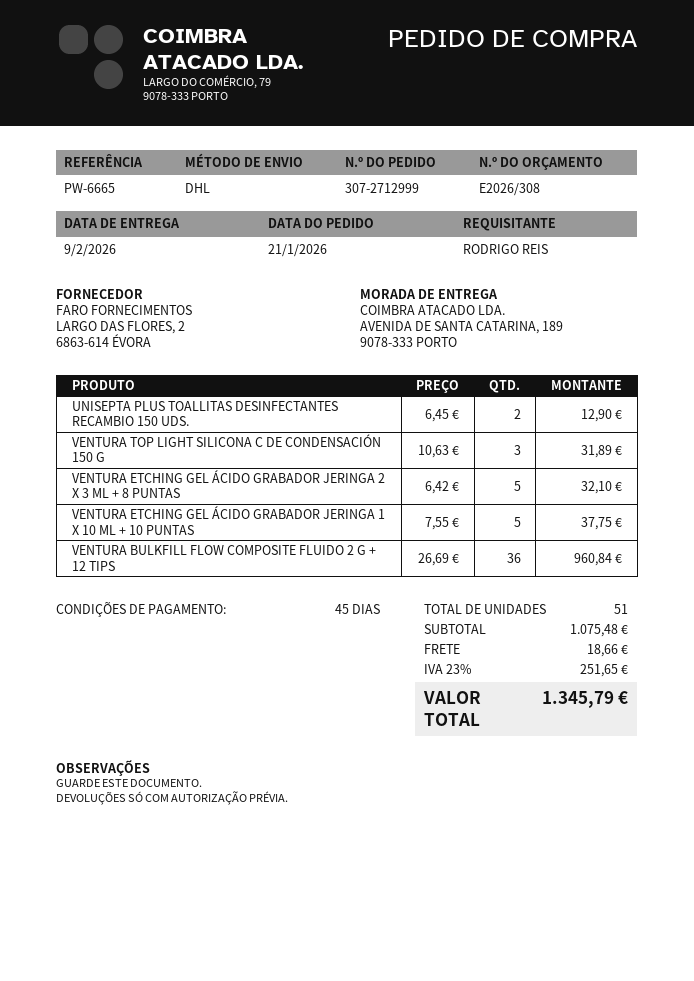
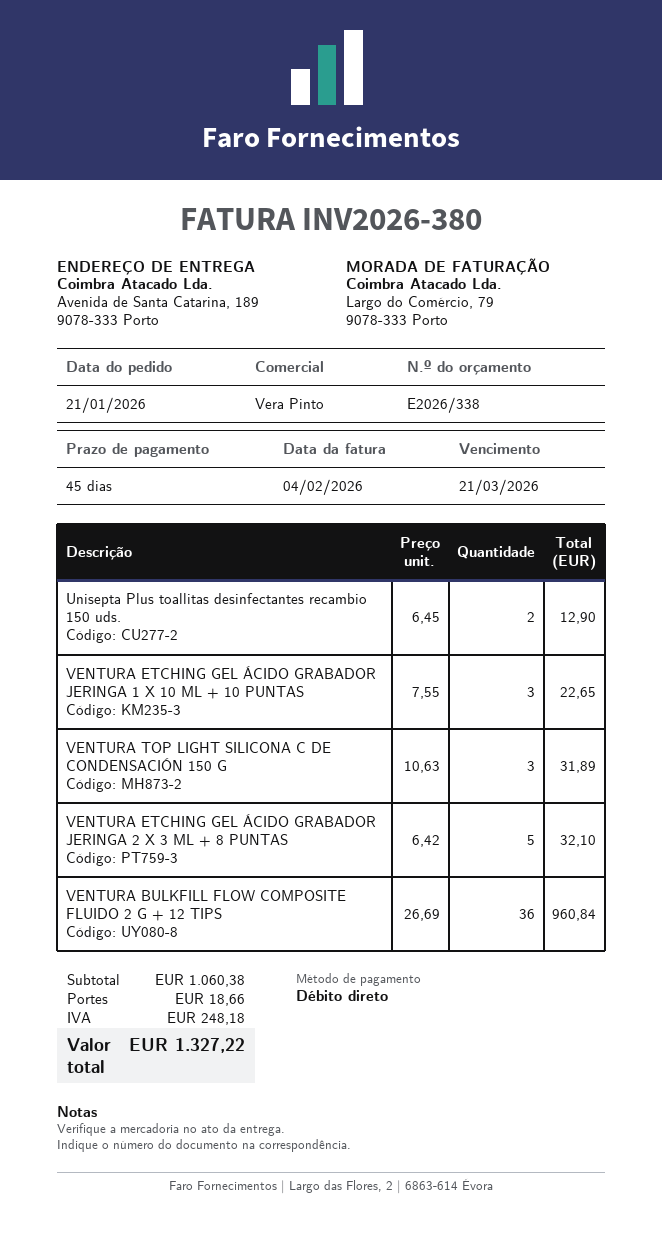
quote number: E2026/308 -> E2026/338
VENTURA ETCHING GEL ÁCIDO GRABADOR JERINGA 1 X 10 ML + 10 PUNTAS: 5 x 7.55 = 37.75 -> 3 x 7.55 = 22.65
subtotal: 1075.48 -> 1060.38
tax: 251.65 -> 248.18
total: 1345.79 -> 1327.22

